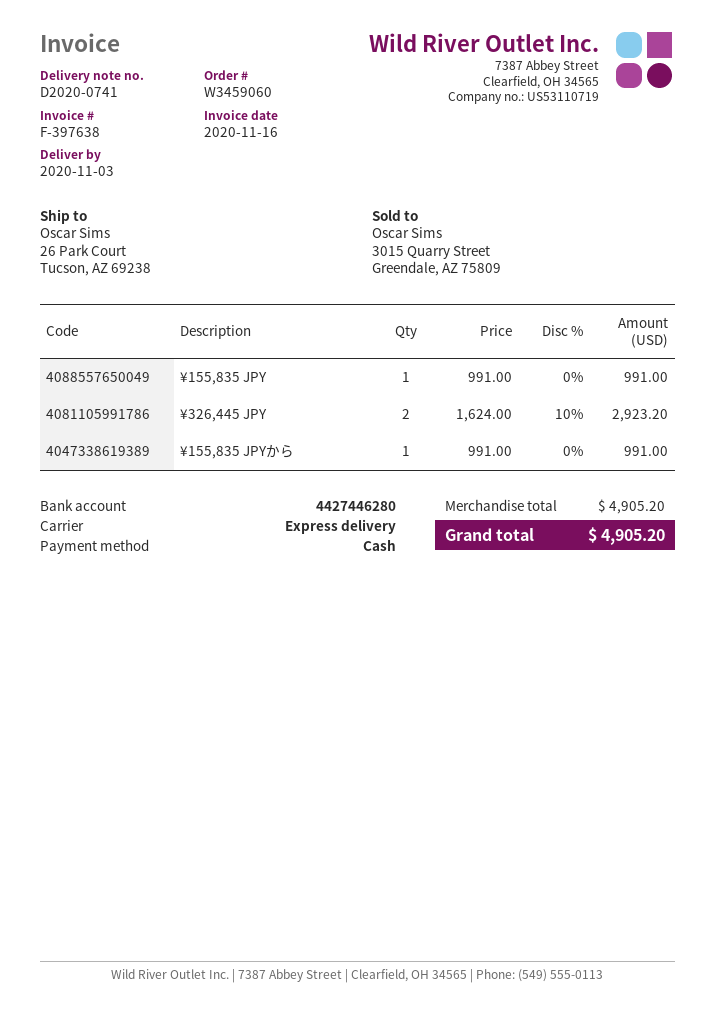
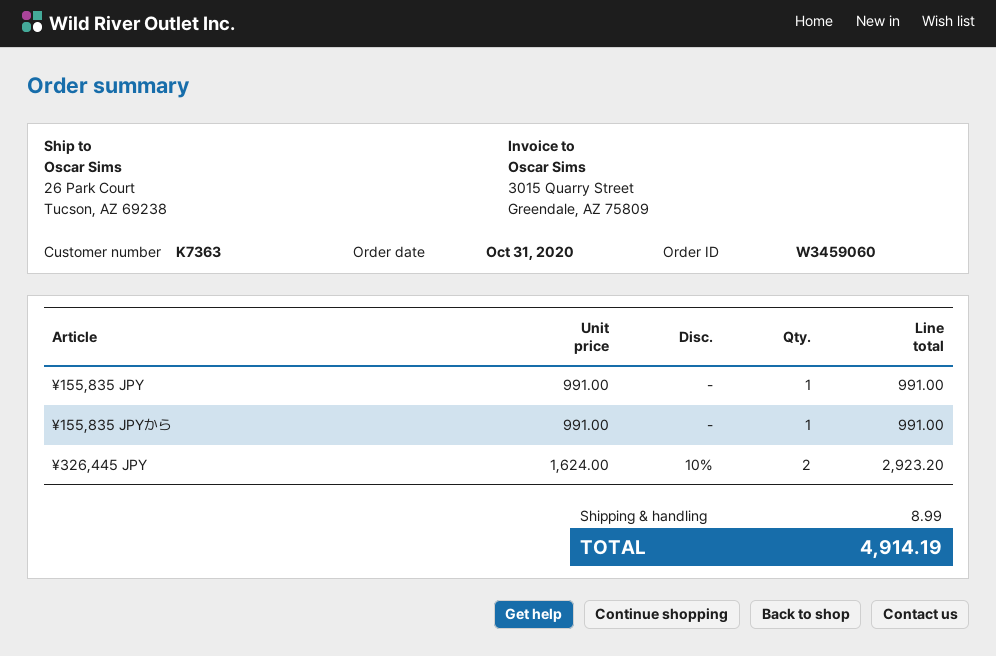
shipping: none -> 8.99
total: 4905.20 -> 4914.19

